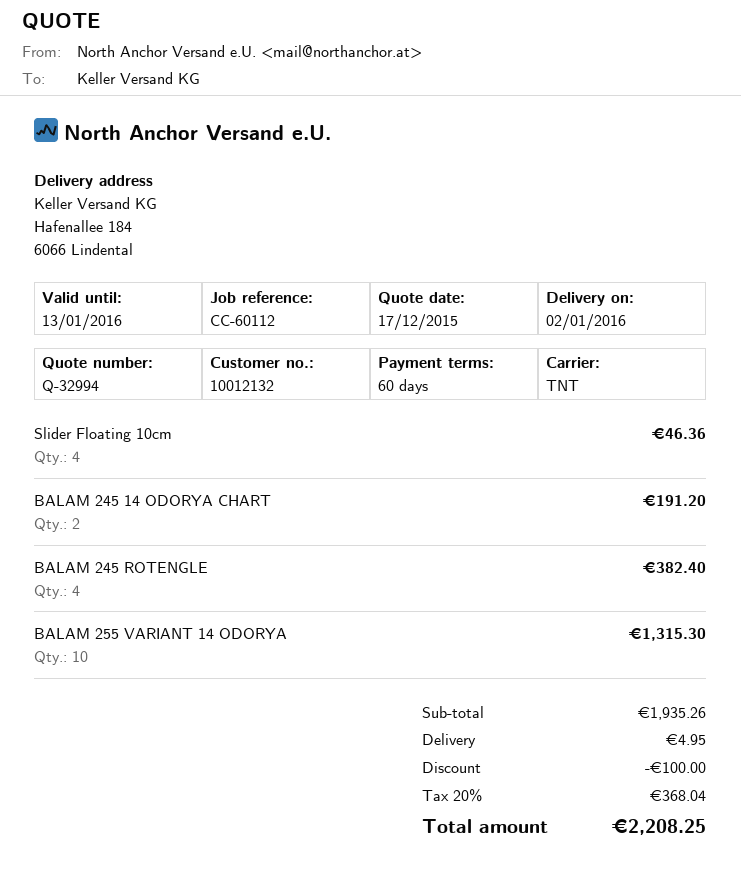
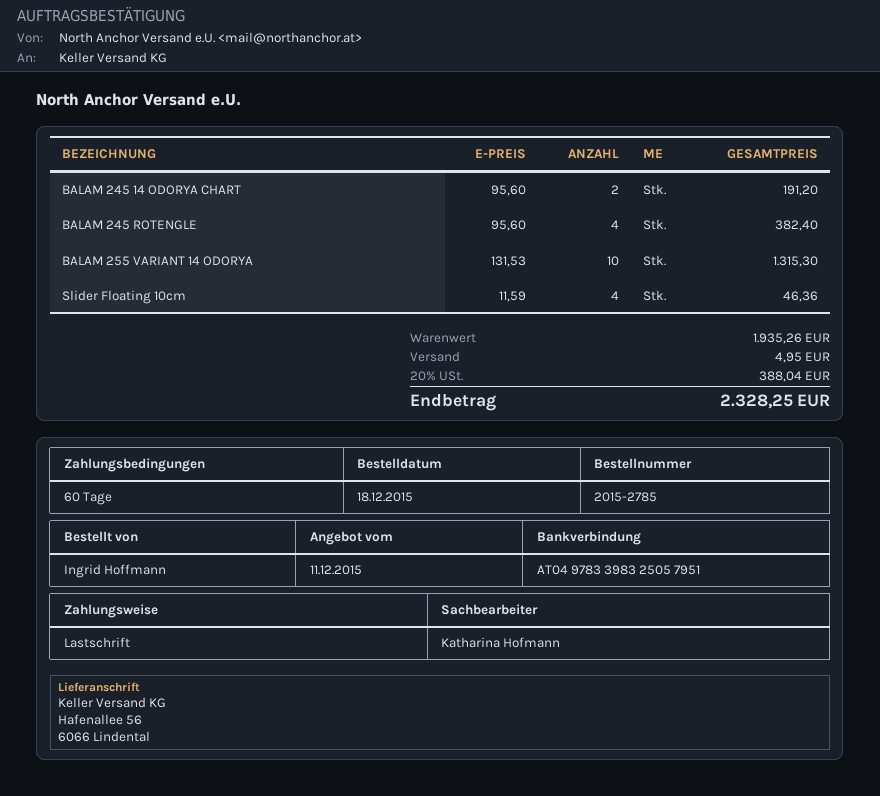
quote date: 2015-12-17 -> 2015-12-11
ship to: Hafenallee 184, 6066 Lindental -> Hafenallee 56, 6066 Lindental
discount: 100.00 -> none
tax: 20% = 368.04 -> 20% = 388.04
total: 2208.25 -> 2328.25

